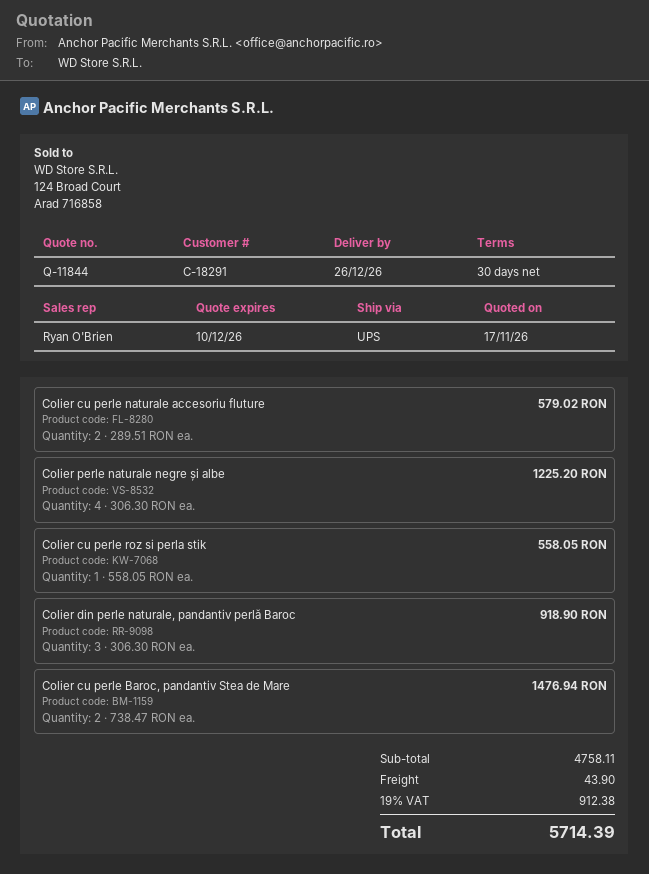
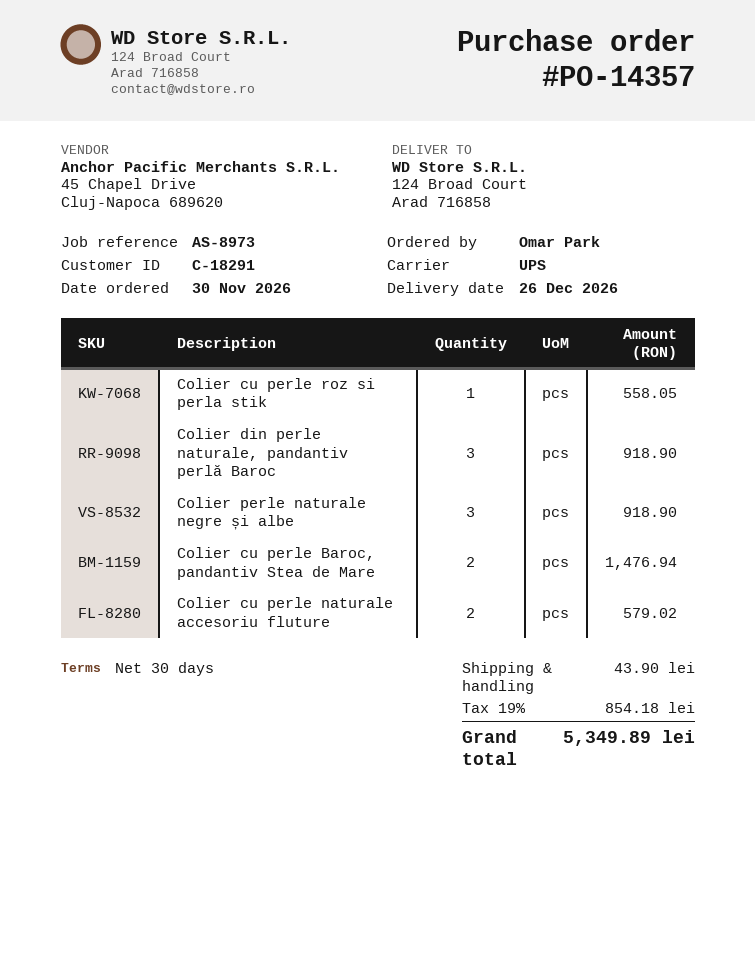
Colier perle naturale negre și albe: 4 for 1225.20 -> 3 for 918.90
tax: 19% = 912.38 -> 19% = 854.18
total: 5714.39 -> 5349.89

